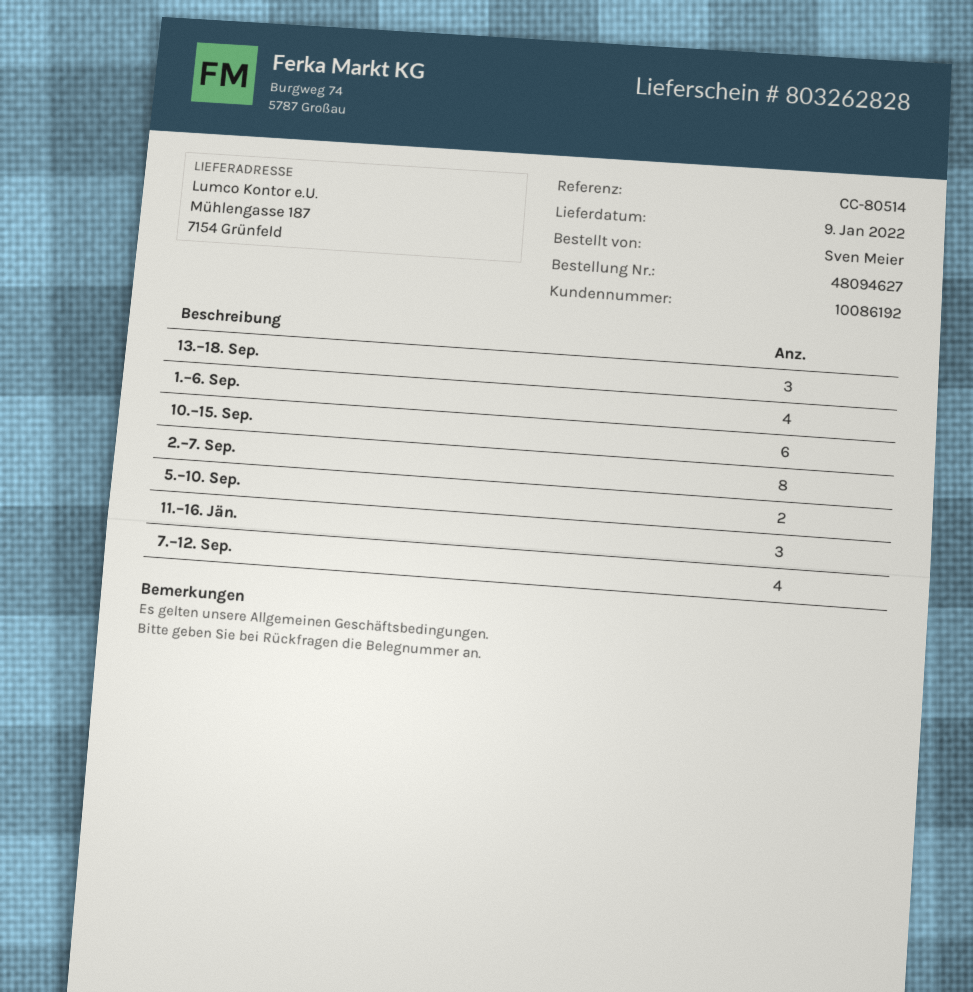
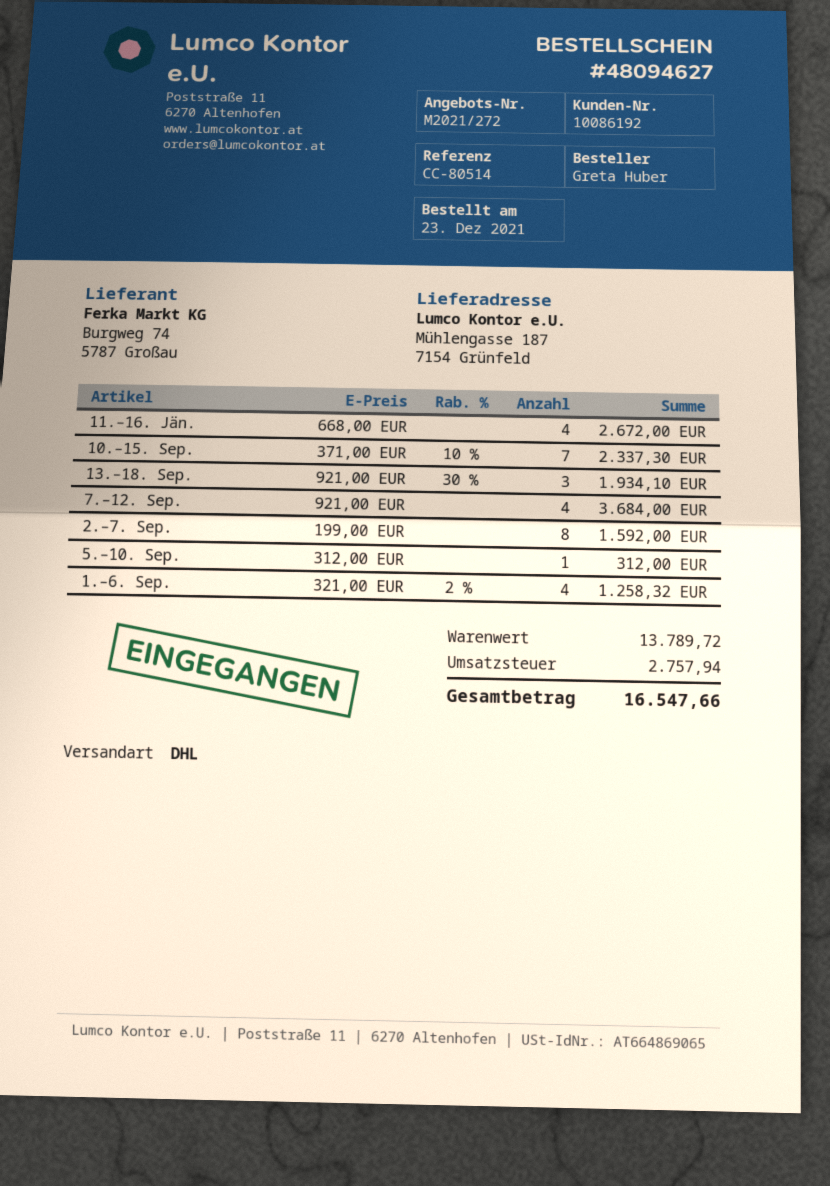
ordered by: Sven Meier -> Greta Huber
10.–15. Sep.: 6 -> 7
5.–10. Sep.: 2 -> 1
11.–16. Jän.: 3 -> 4

